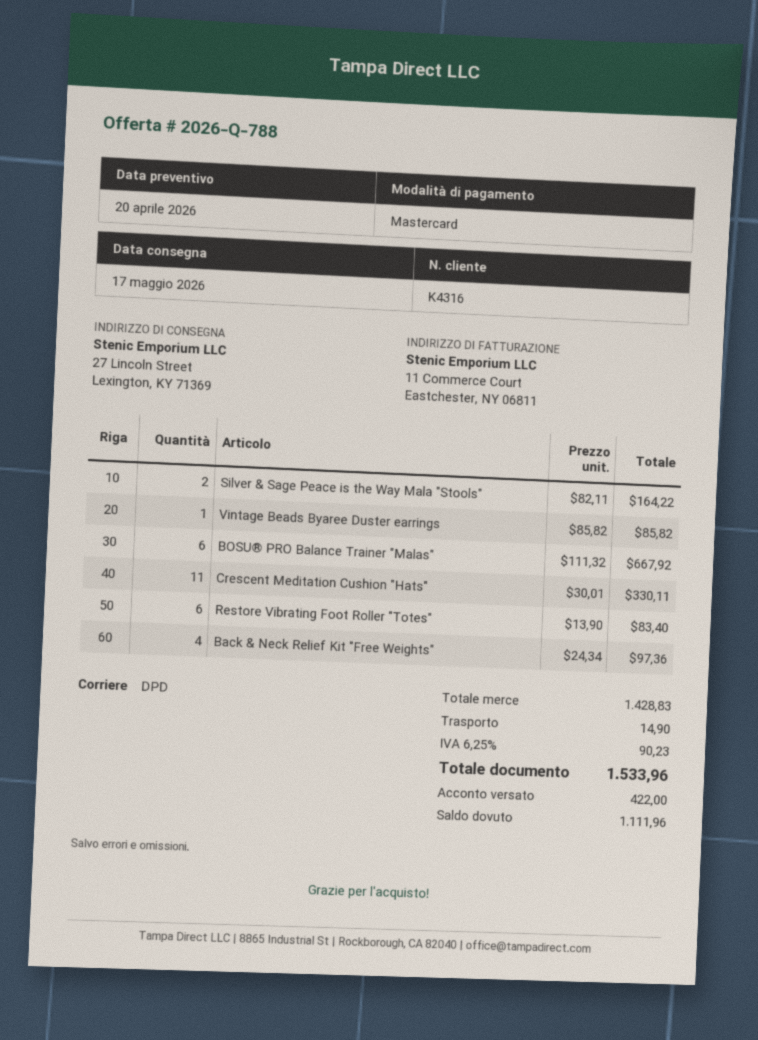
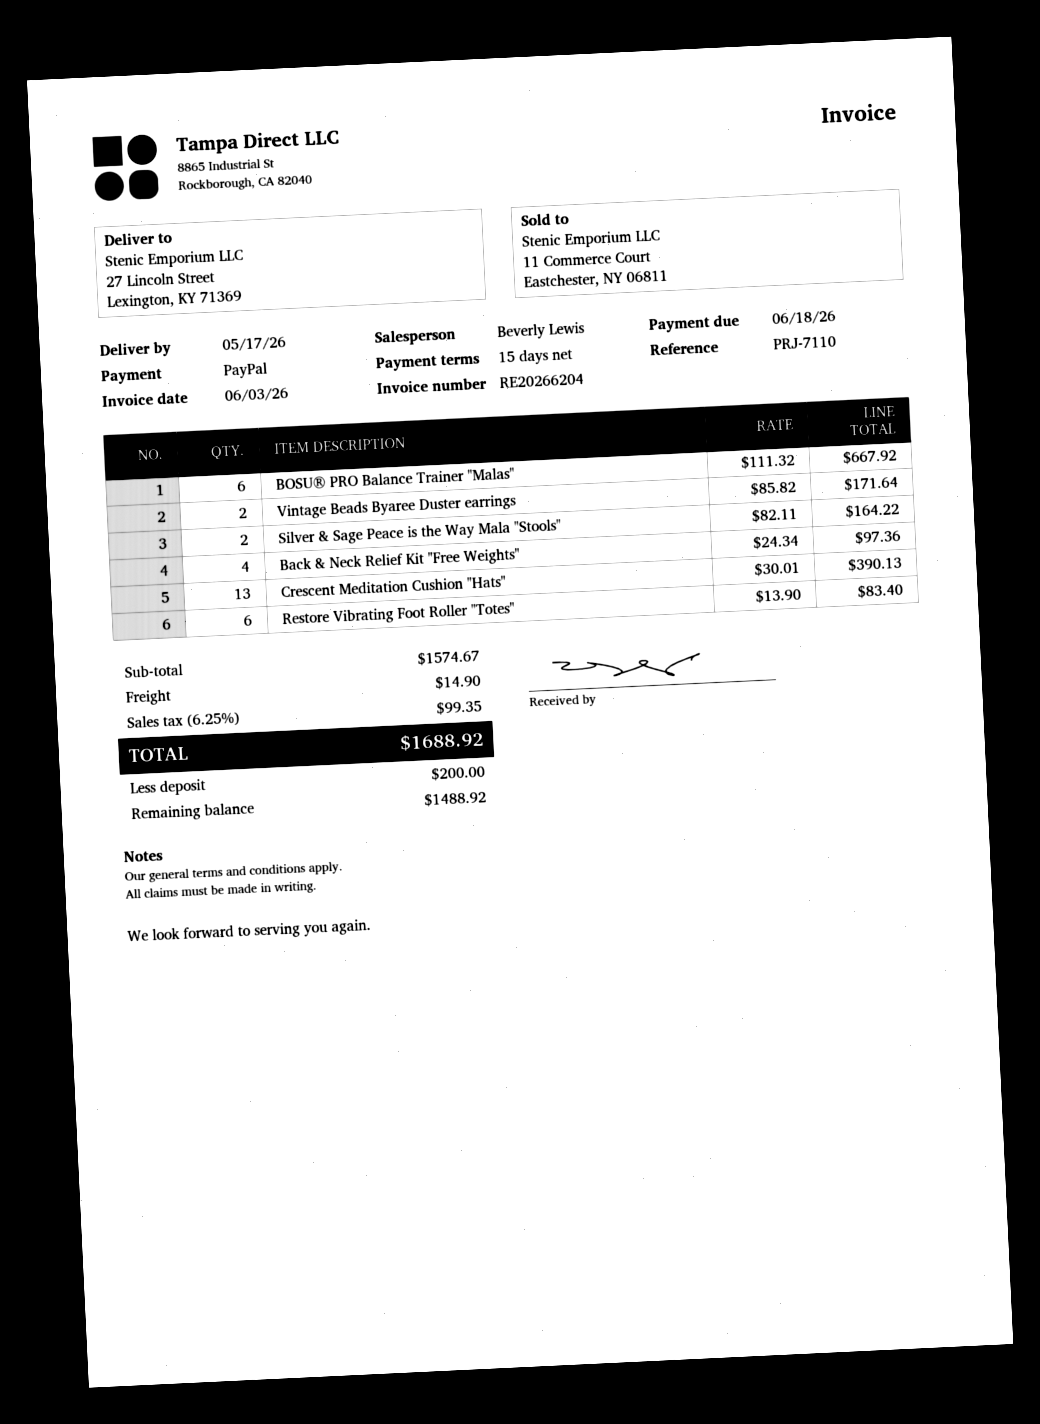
payment method: Mastercard -> PayPal
Vintage Beads Byaree Duster earrings: 1 x 85.82 = 85.82 -> 2 x 85.82 = 171.64
Crescent Meditation Cushion "Hats": 11 x 30.01 = 330.11 -> 13 x 30.01 = 390.13
subtotal: 1428.83 -> 1574.67
tax: 6.25% = 90.23 -> 6.25% = 99.35
total: 1533.96 -> 1688.92
deposit: 422.00 -> 200.00
balance: 1111.96 -> 1488.92

